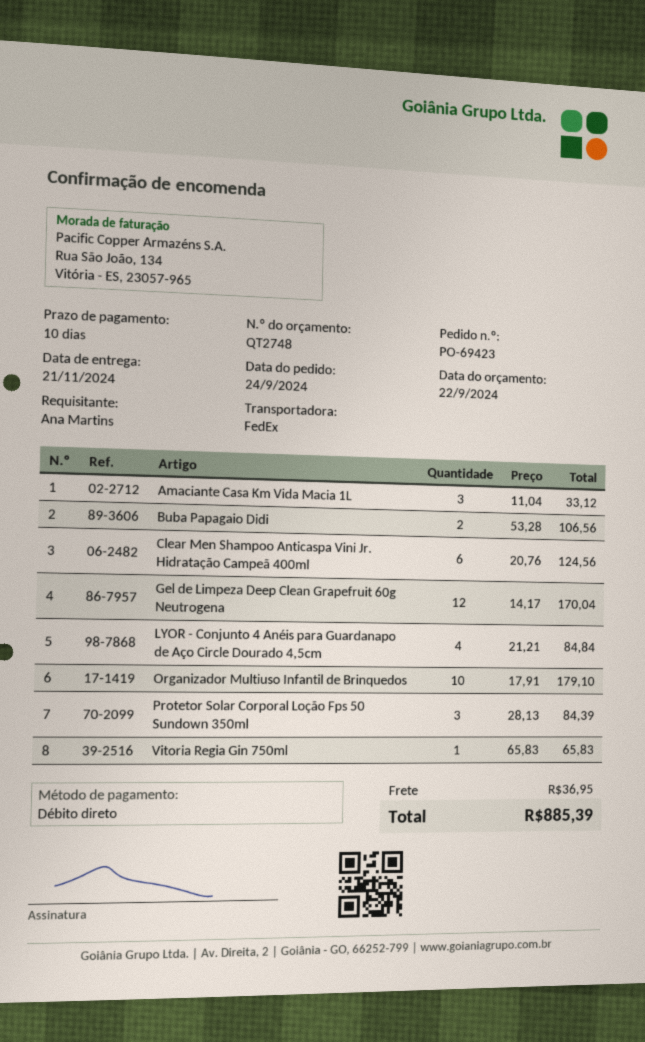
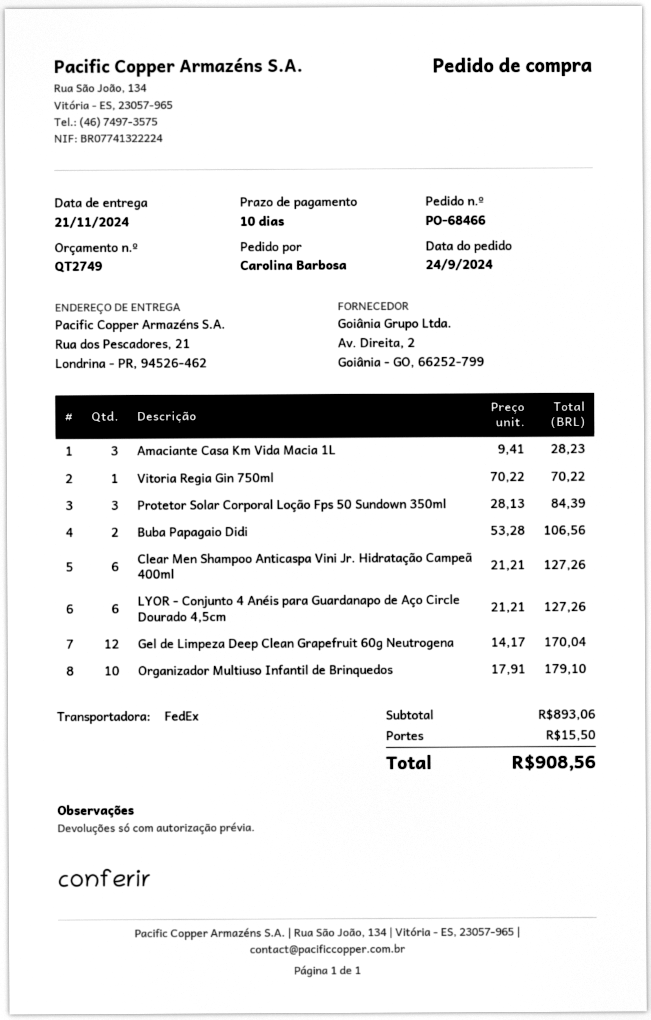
quote number: QT2748 -> QT2749
order number: PO-69423 -> PO-68466
ordered by: Ana Martins -> Carolina Barbosa
Amaciante Casa Km Vida Macia 1L: 3 x 11.04 = 33.12 -> 3 x 9.41 = 28.23
Clear Men Shampoo Anticaspa Vini Jr. Hidratação Campeã 400ml: 6 x 20.76 = 124.56 -> 6 x 21.21 = 127.26
LYOR - Conjunto 4 Anéis para Guardanapo de Aço Circle Dourado 4,5cm: 4 x 21.21 = 84.84 -> 6 x 21.21 = 127.26
Vitoria Regia Gin 750ml: 1 x 65.83 = 65.83 -> 1 x 70.22 = 70.22
shipping: 36.95 -> 15.50
total: 885.39 -> 908.56

